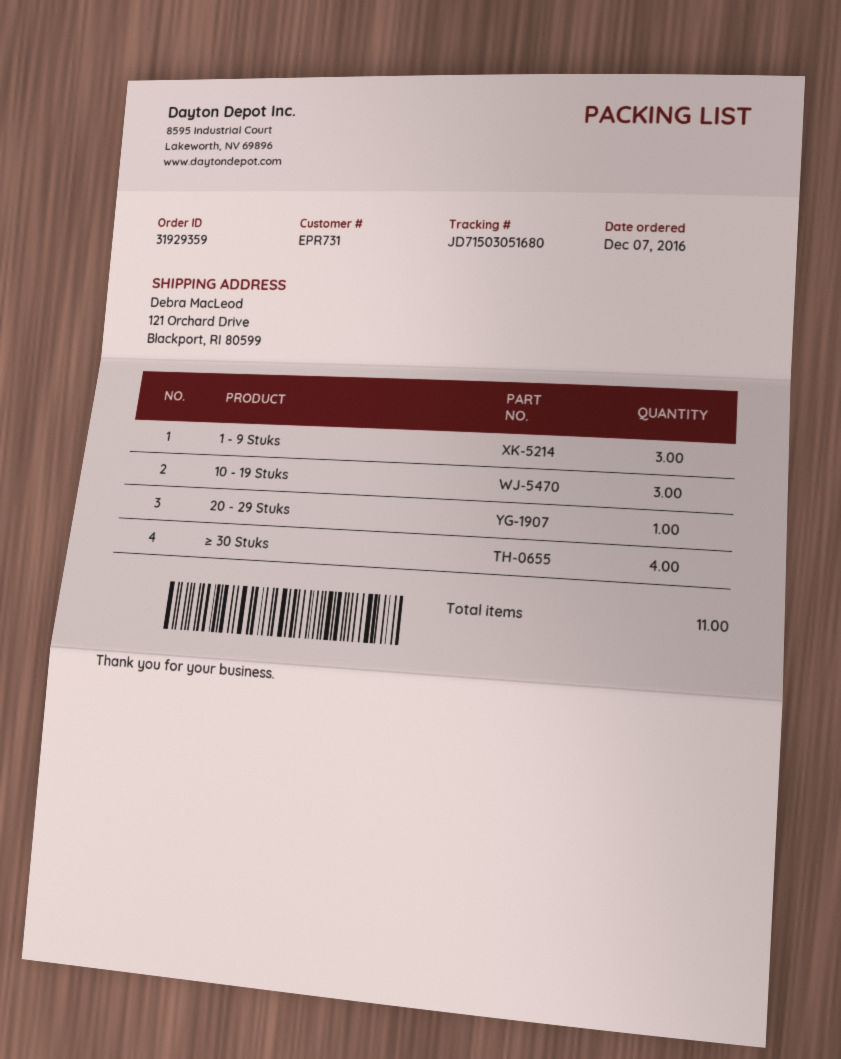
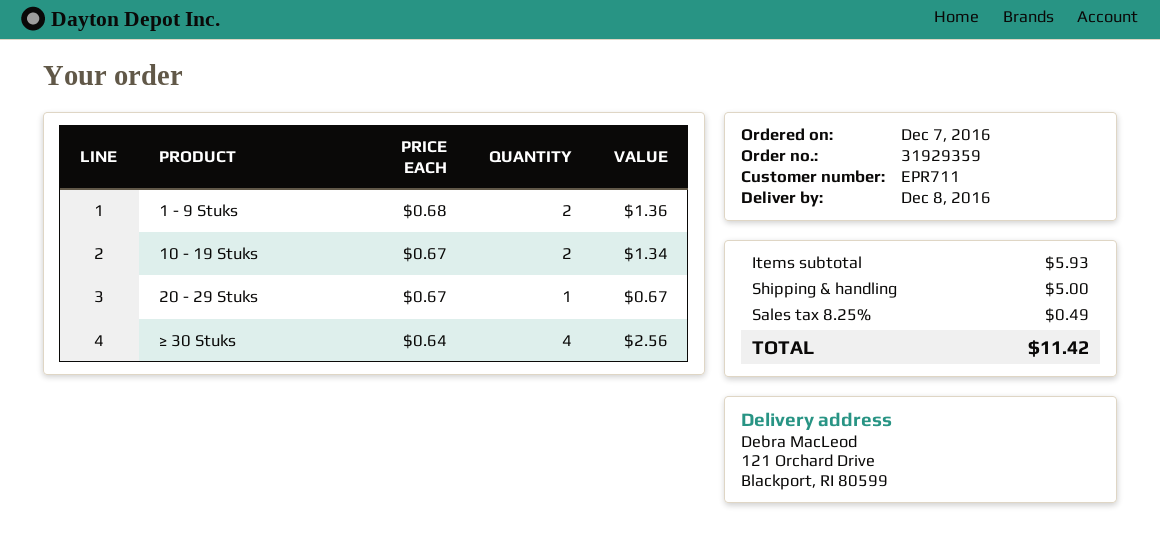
customer number: EPR731 -> EPR711
1 - 9 Stuks: 3 -> 2
10 - 19 Stuks: 3 -> 2

